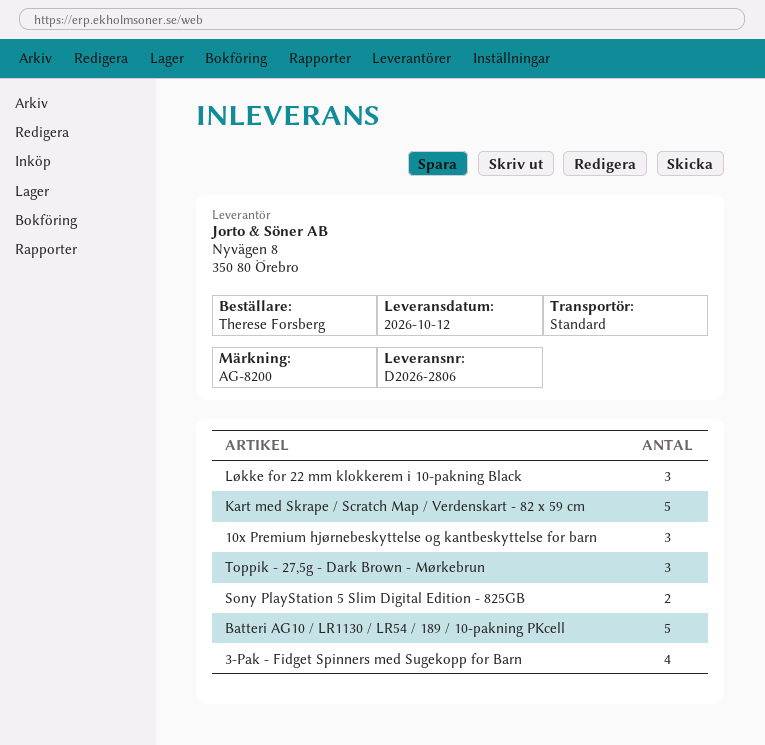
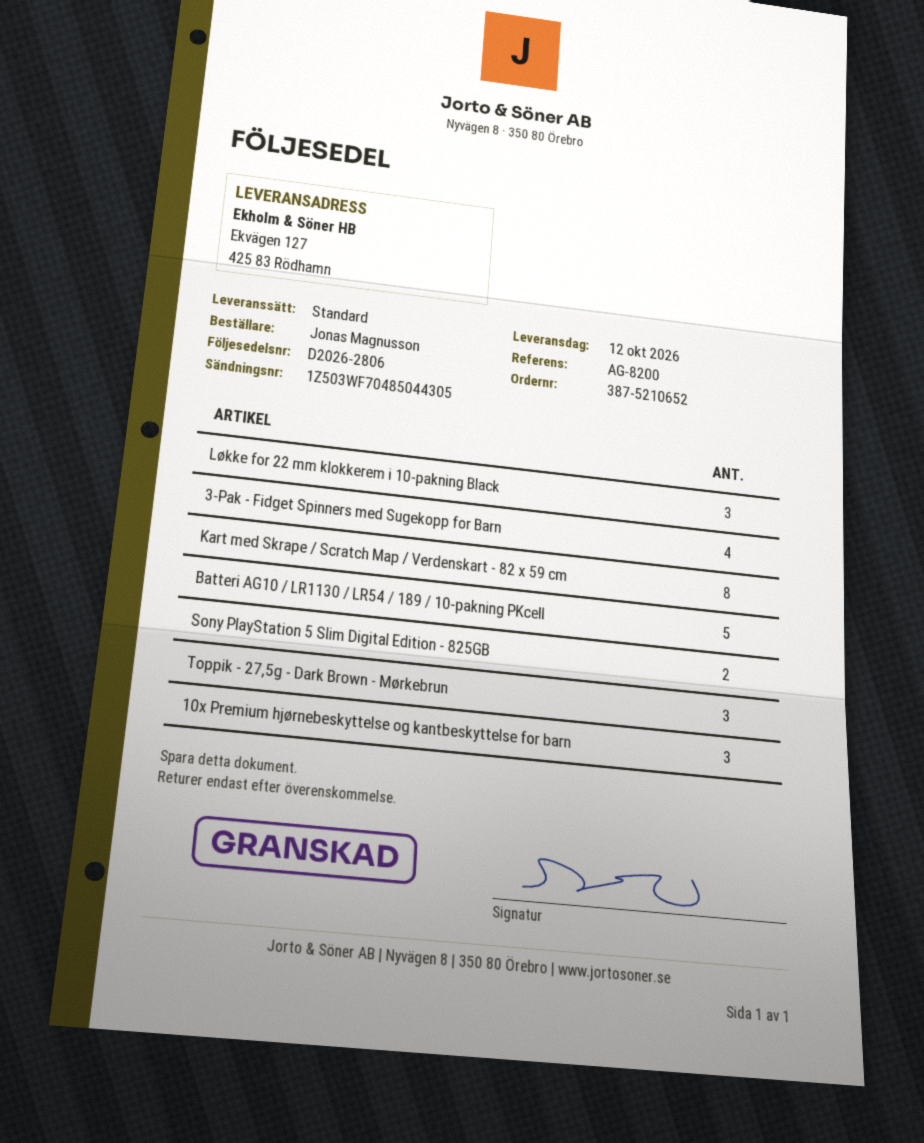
ordered by: Therese Forsberg -> Jonas Magnusson
Kart med Skrape / Scratch Map / Verdenskart - 82 x 59 cm: 5 -> 8

